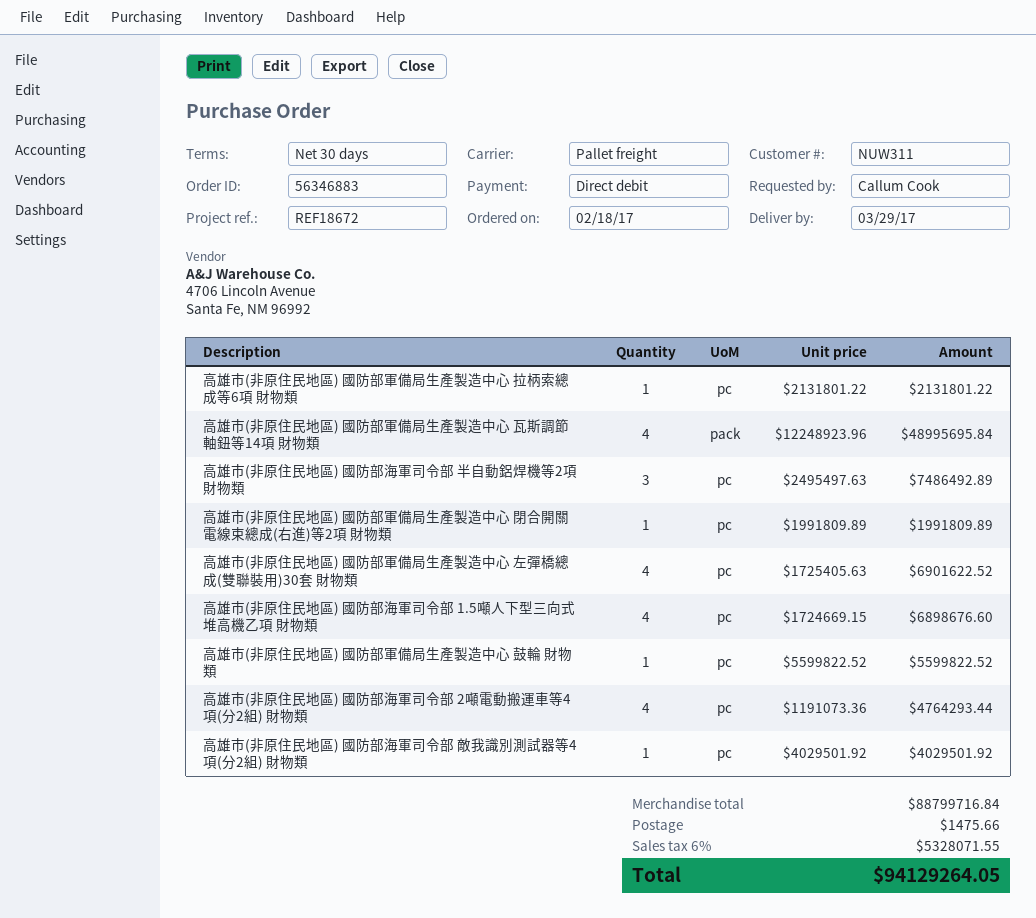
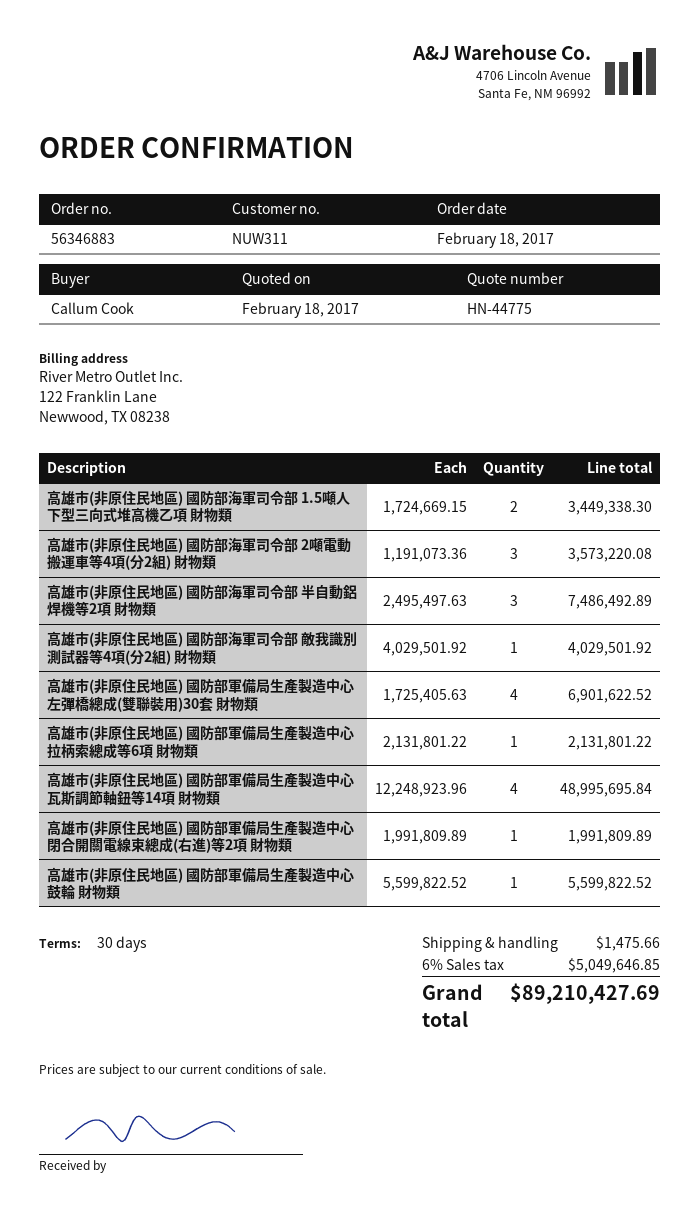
高雄市(非原住民地區) 國防部海軍司令部 1.5噸人下型三向式堆高機乙項 財物類: 4 x 1724669.15 = 6898676.60 -> 2 x 1724669.15 = 3449338.30
高雄市(非原住民地區) 國防部海軍司令部 2噸電動搬運車等4項(分2組) 財物類: 4 x 1191073.36 = 4764293.44 -> 3 x 1191073.36 = 3573220.08
tax: 6% = 5328071.55 -> 6% = 5049646.85
total: 94129264.05 -> 89210427.69

